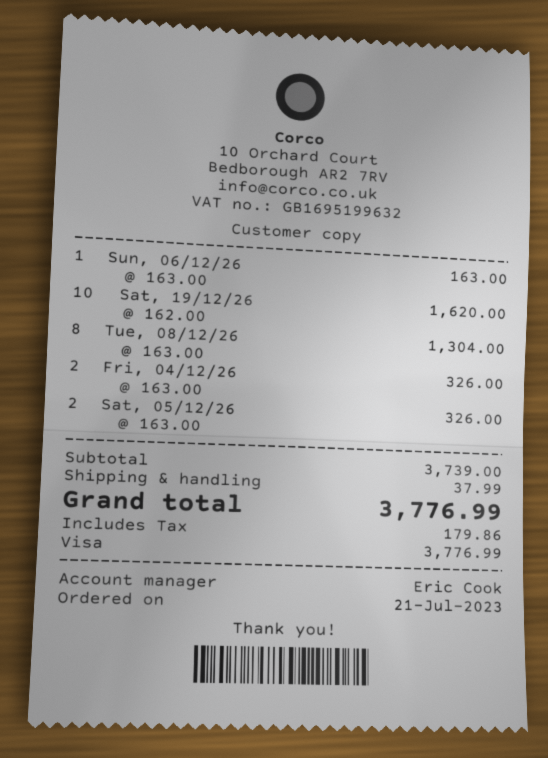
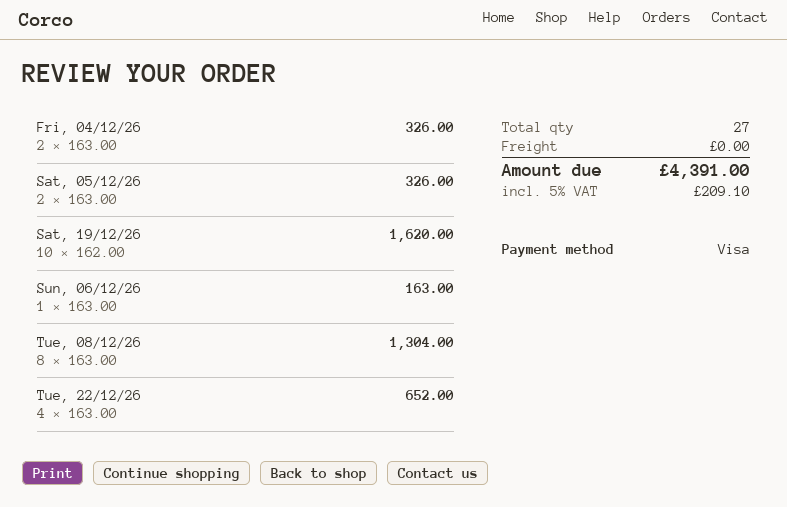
Tue, 22/12/26: none -> 4 x 163.00 = 652.00
shipping: 37.99 -> 0.00
tax: 179.86 -> 209.10
total: 3776.99 -> 4391.00

